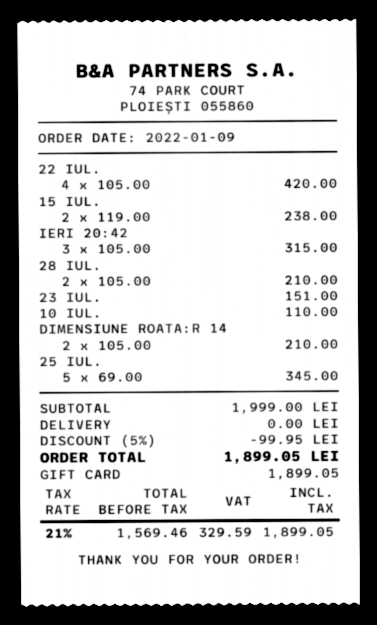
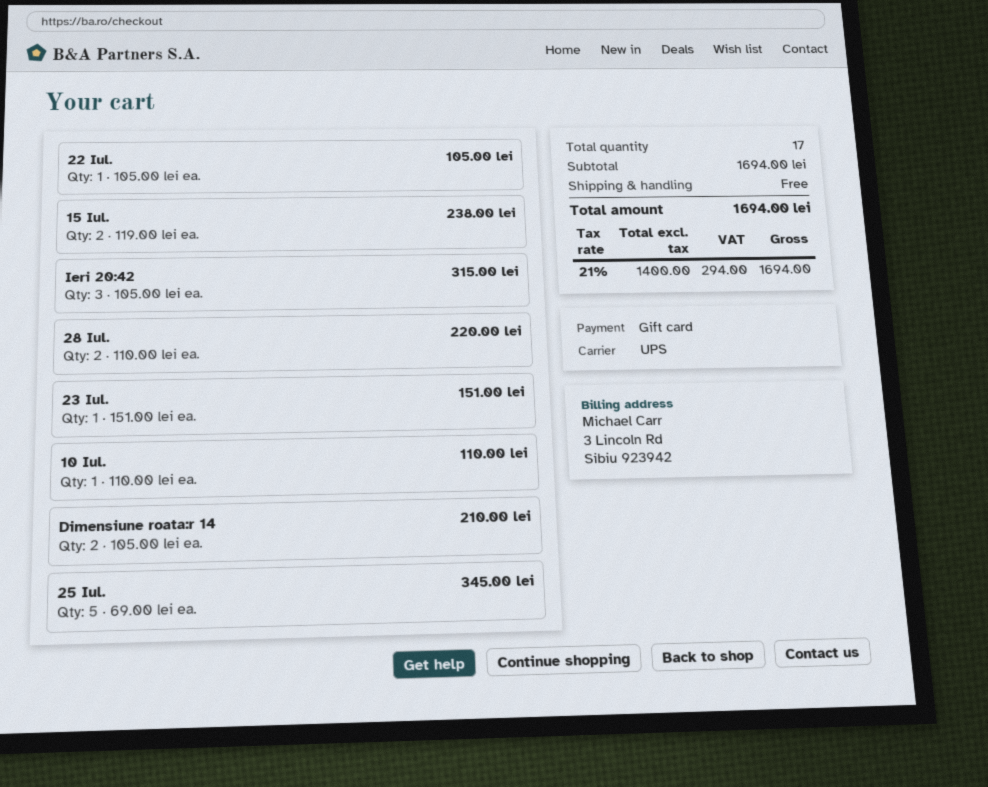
22 IUL.: 4 x 105.00 = 420.00 -> 1 x 105.00 = 105.00
28 IUL.: 2 x 105.00 = 210.00 -> 2 x 110.00 = 220.00
subtotal: 1999.00 -> 1694.00
discount: 5% = 99.95 -> none
net: 1569.46 -> 1400.00
tax: 21% = 329.59 -> 21% = 294.00
total: 1899.05 -> 1694.00

